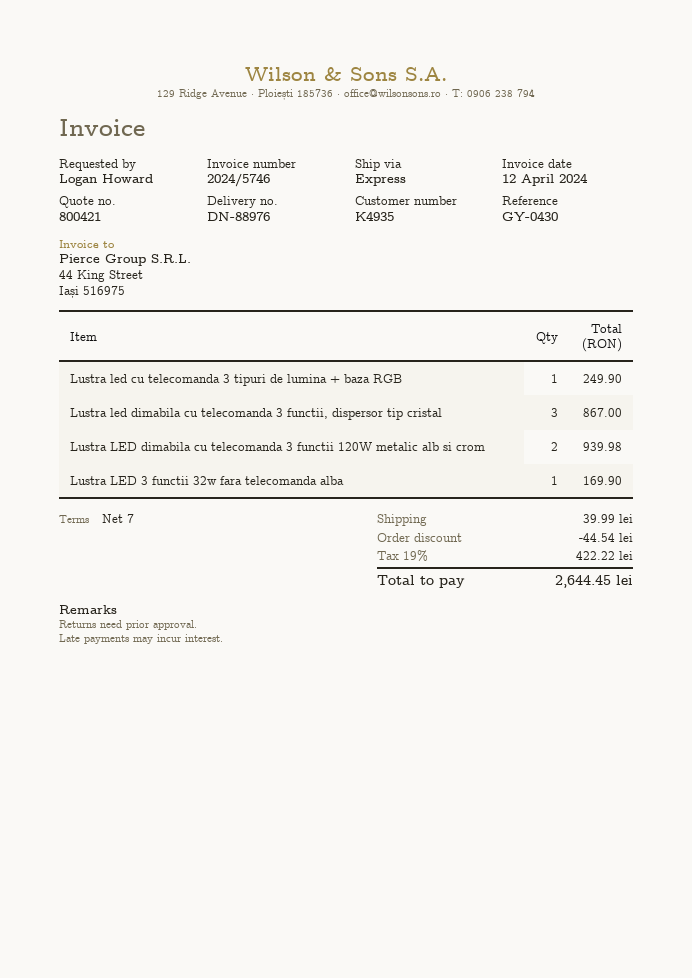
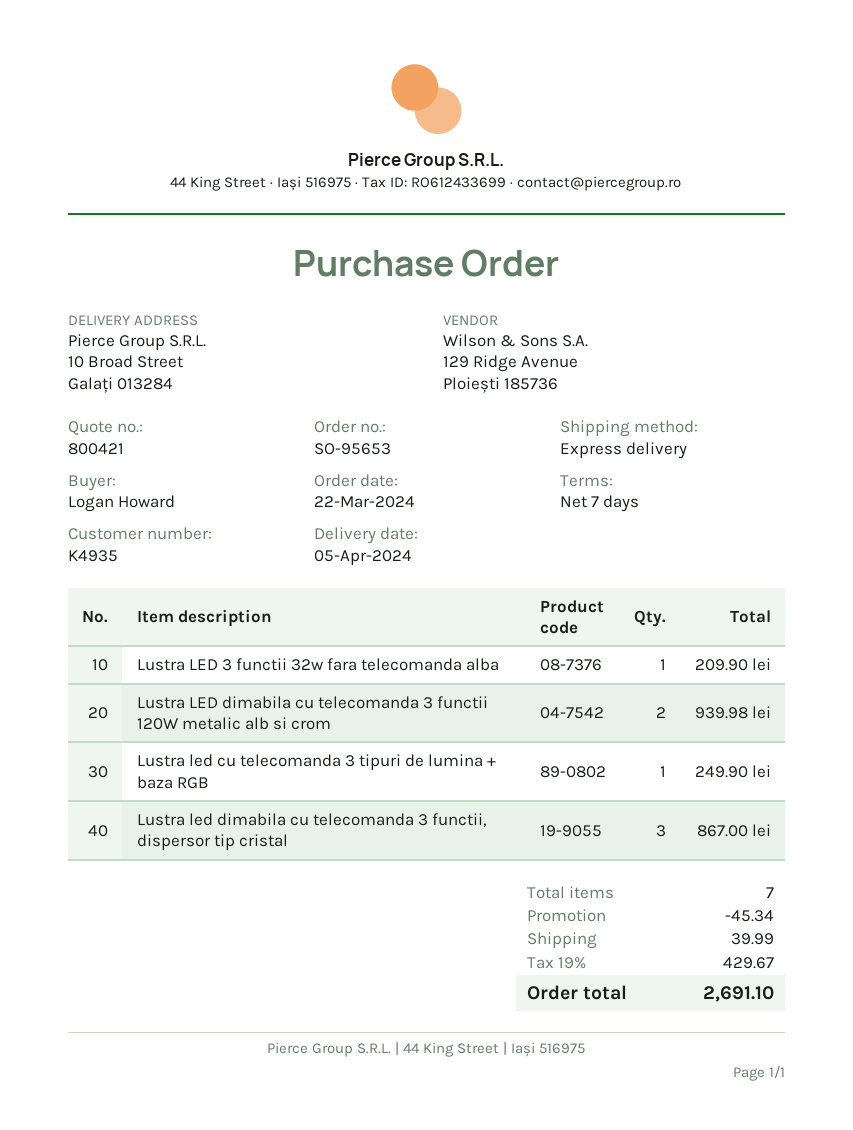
Lustra LED 3 functii 32w fara telecomanda alba: 1 for 169.90 -> 1 for 209.90
discount: 44.54 -> 45.34
tax: 19% = 422.22 -> 19% = 429.67
total: 2644.45 -> 2691.10

